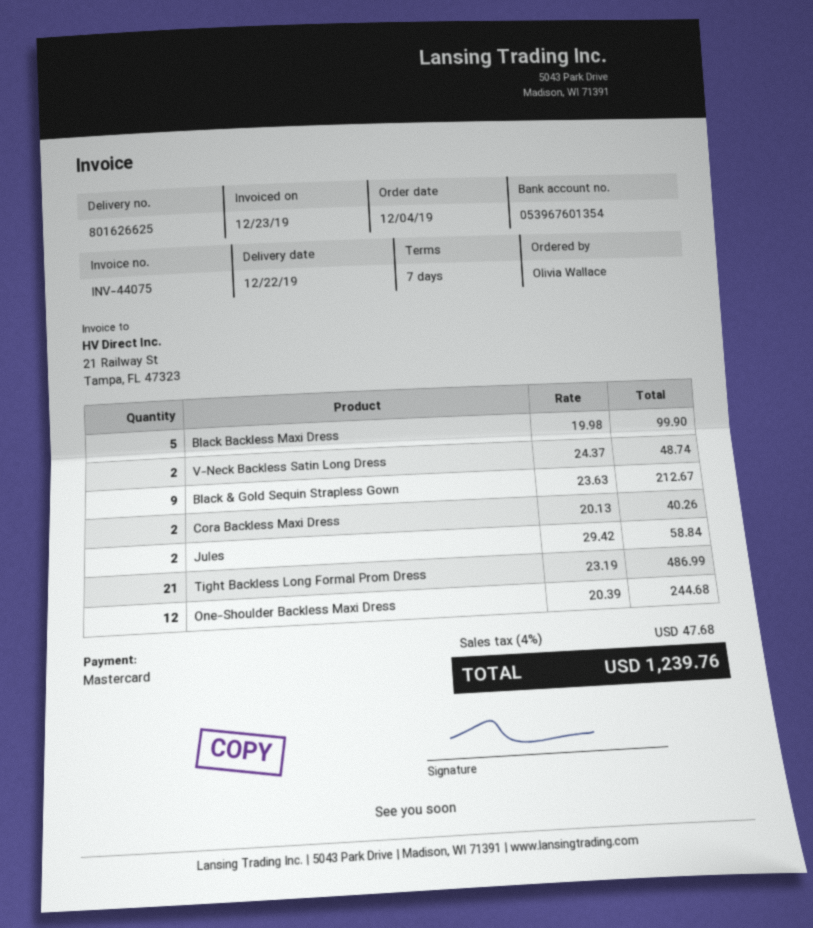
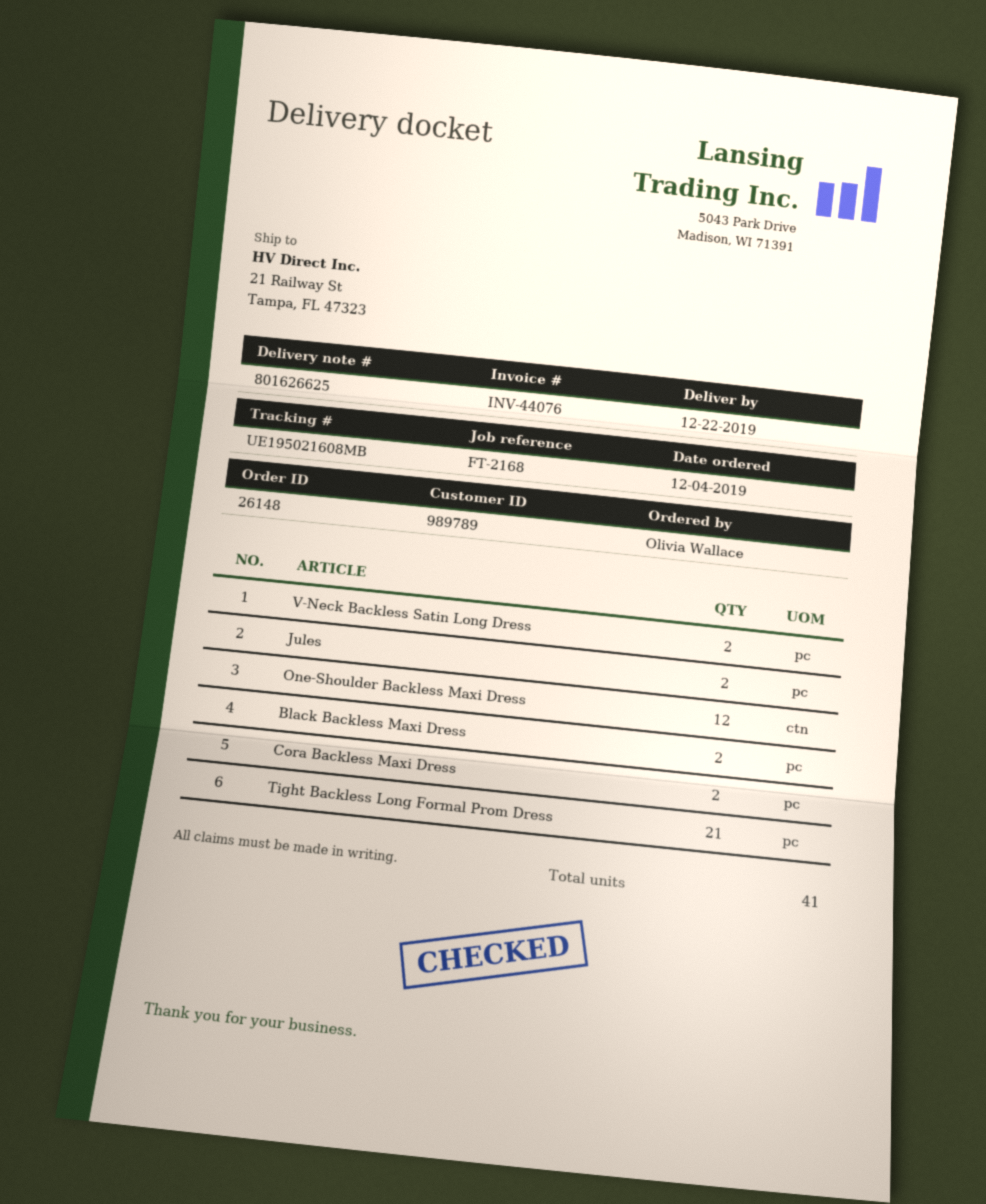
invoice number: INV-44075 -> INV-44076
Black Backless Maxi Dress: 5 -> 2
Black & Gold Sequin Strapless Gown: 9 -> none

